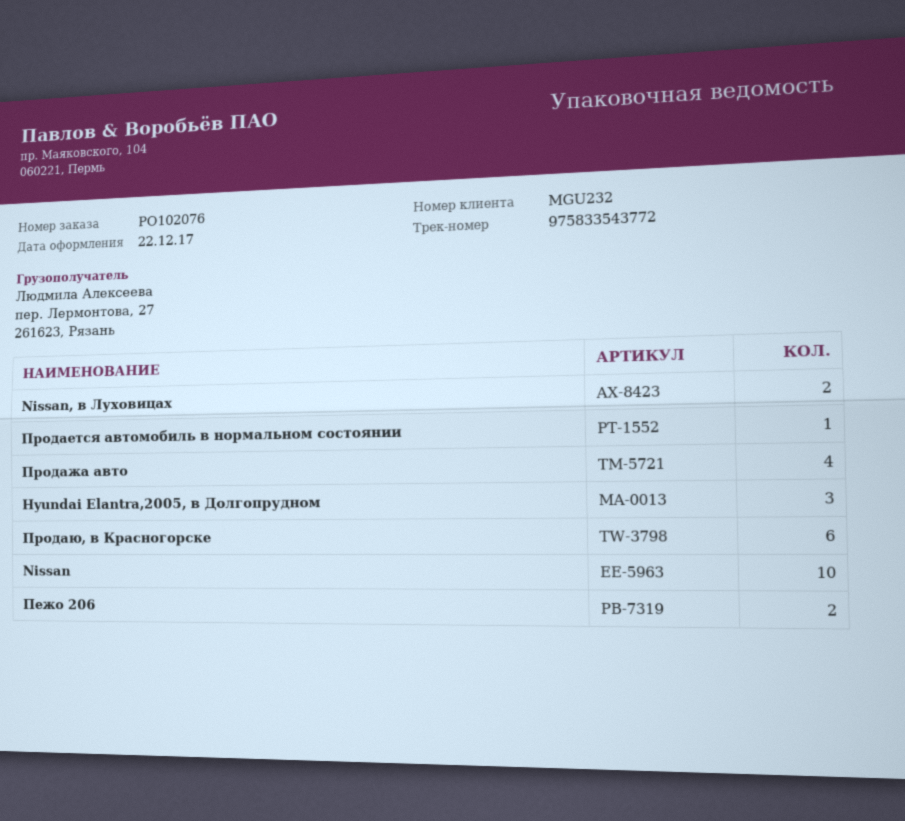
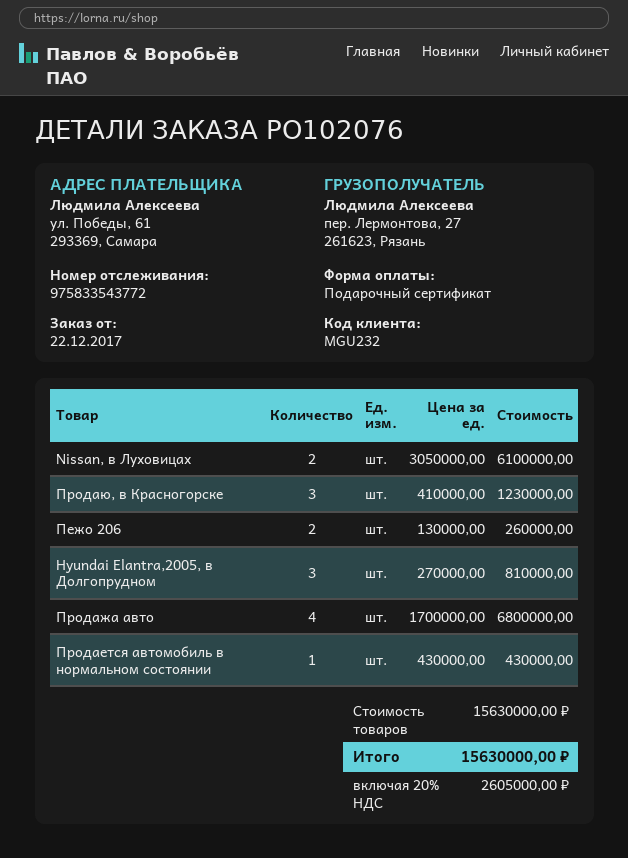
Продаю, в Красногорске: 6 -> 3
Nissan: 10 -> none

